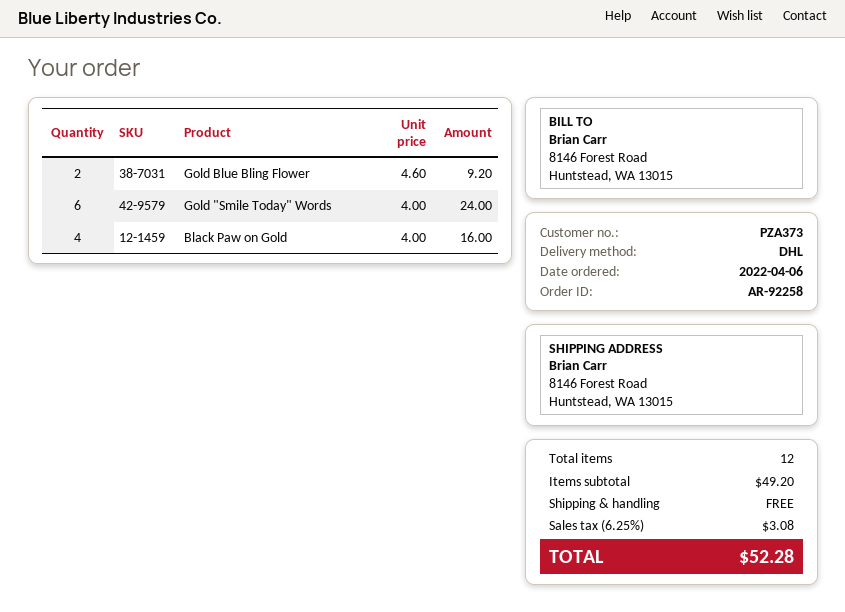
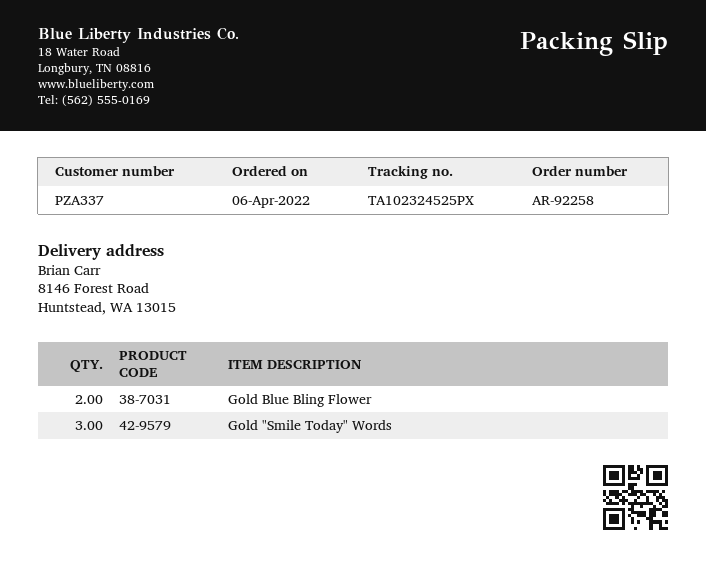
customer number: PZA373 -> PZA337
Gold "Smile Today" Words: 6 -> 3
Black Paw on Gold: 4 -> none

